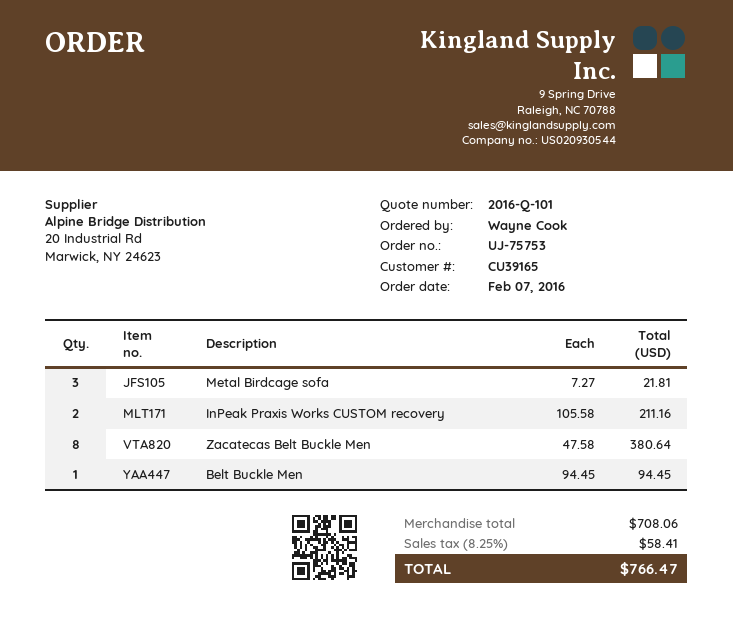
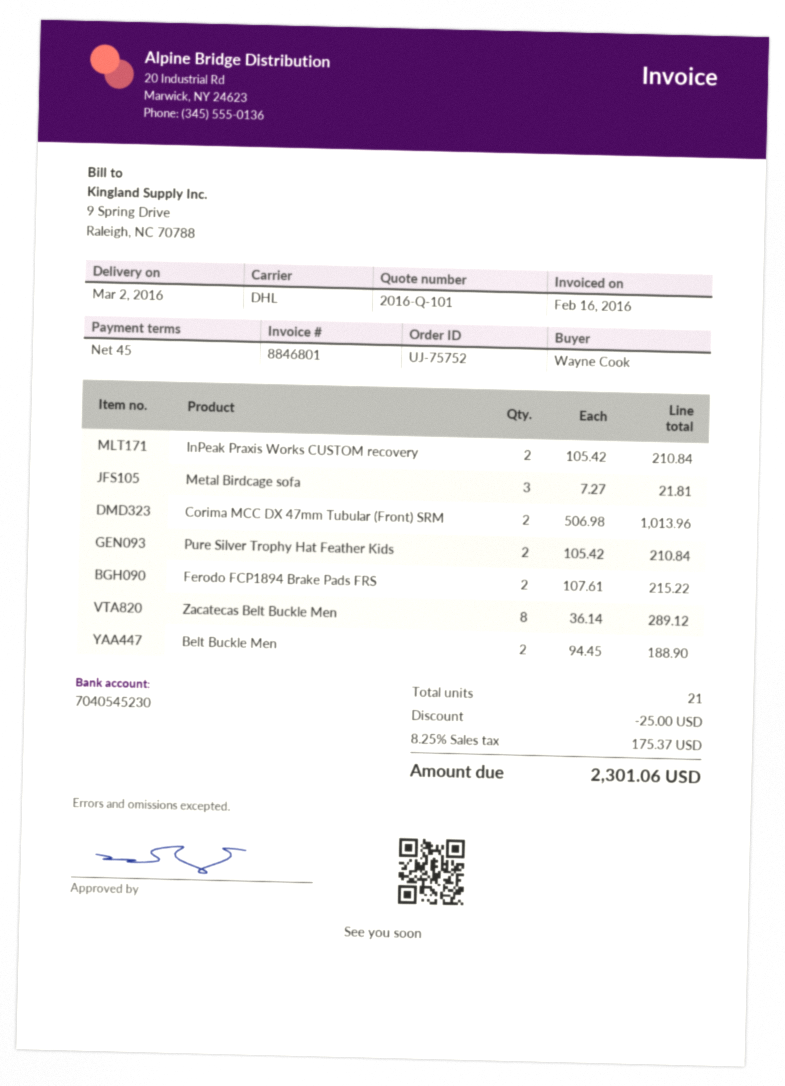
order number: UJ-75753 -> UJ-75752
InPeak Praxis Works CUSTOM recovery: 2 x 105.58 = 211.16 -> 2 x 105.42 = 210.84
Zacatecas Belt Buckle Men: 8 x 47.58 = 380.64 -> 8 x 36.14 = 289.12
Belt Buckle Men: 1 x 94.45 = 94.45 -> 2 x 94.45 = 188.90
Corima MCC DX 47mm Tubular (Front) SRM: none -> 2 x 506.98 = 1013.96
Pure Silver Trophy Hat Feather Kids: none -> 2 x 105.42 = 210.84
Ferodo FCP1894 Brake Pads FRS: none -> 2 x 107.61 = 215.22
discount: none -> 25.00
tax: 8.25% = 58.41 -> 8.25% = 175.37
total: 766.47 -> 2301.06

